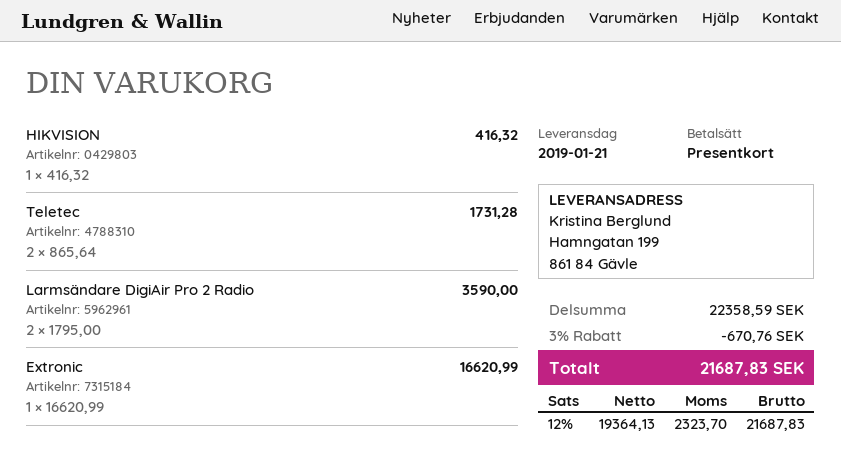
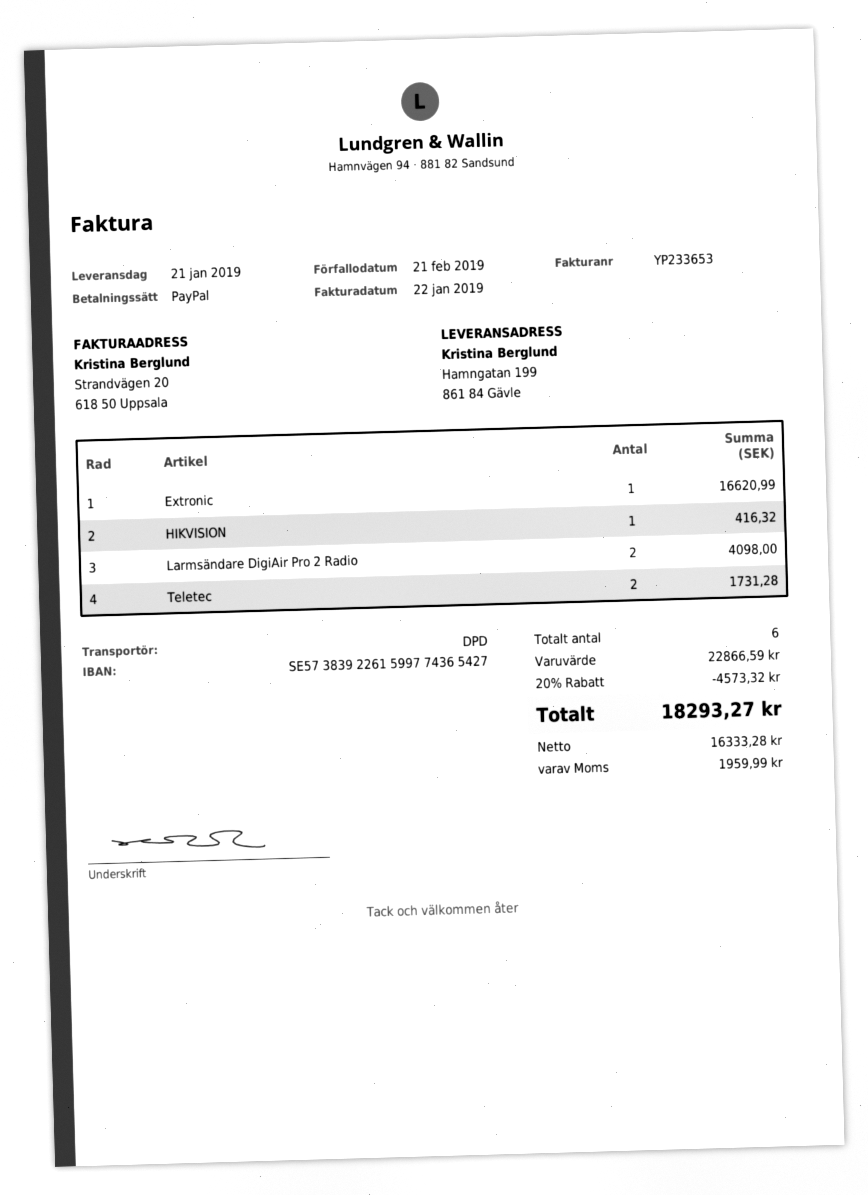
payment method: gift card -> PayPal
Larmsändare DigiAir Pro 2 Radio: 2 for 3590.00 -> 2 for 4098.00
subtotal: 22358.59 -> 22866.59
discount: 3% = 670.76 -> 20% = 4573.32
net: 19364.13 -> 16333.28
tax: 2323.70 -> 1959.99
total: 21687.83 -> 18293.27

